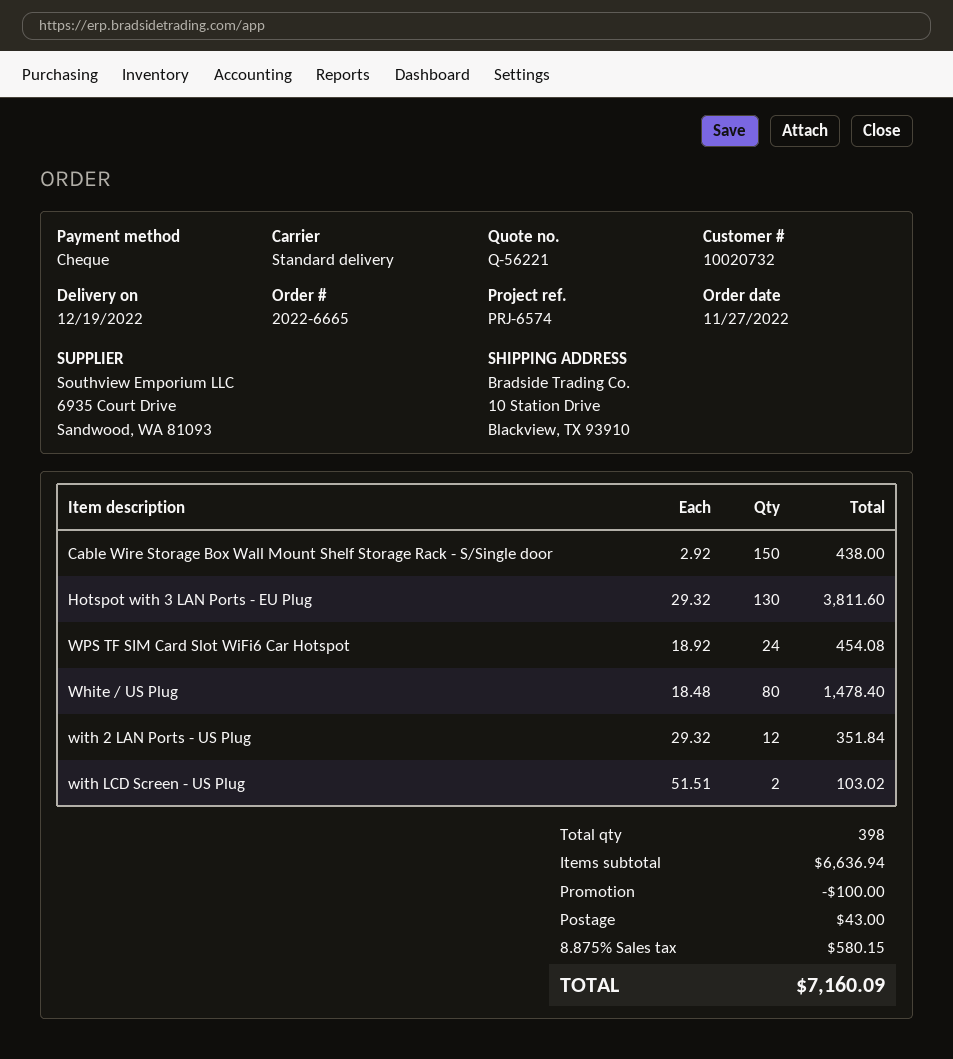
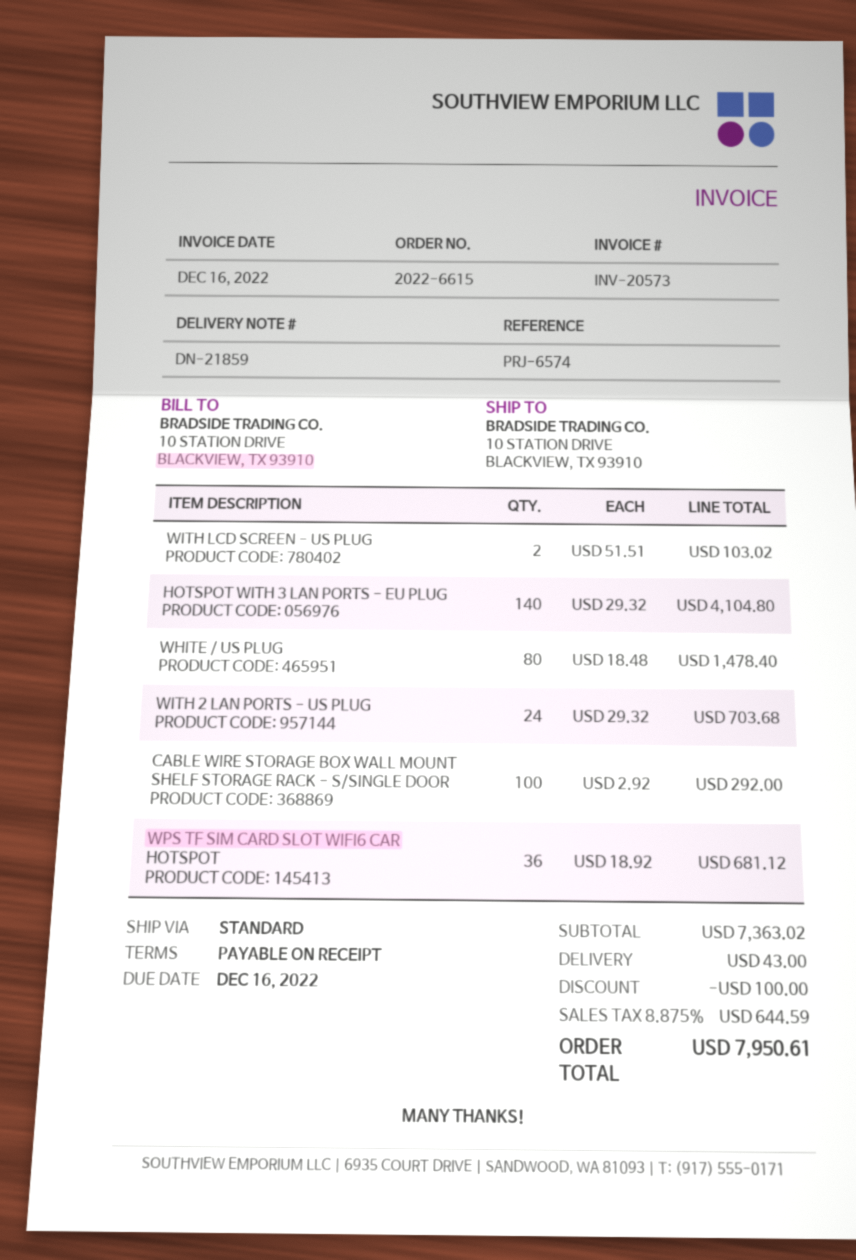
order number: 2022-6665 -> 2022-6615
Cable Wire Storage Box Wall Mount Shelf Storage Rack - S/Single door: 150 x 2.92 = 438.00 -> 100 x 2.92 = 292.00
Hotspot with 3 LAN Ports - EU Plug: 130 x 29.32 = 3811.60 -> 140 x 29.32 = 4104.80
WPS TF SIM Card Slot WiFi6 Car Hotspot: 24 x 18.92 = 454.08 -> 36 x 18.92 = 681.12
with 2 LAN Ports - US Plug: 12 x 29.32 = 351.84 -> 24 x 29.32 = 703.68
subtotal: 6636.94 -> 7363.02
tax: 8.875% = 580.15 -> 8.875% = 644.59
total: 7160.09 -> 7950.61

